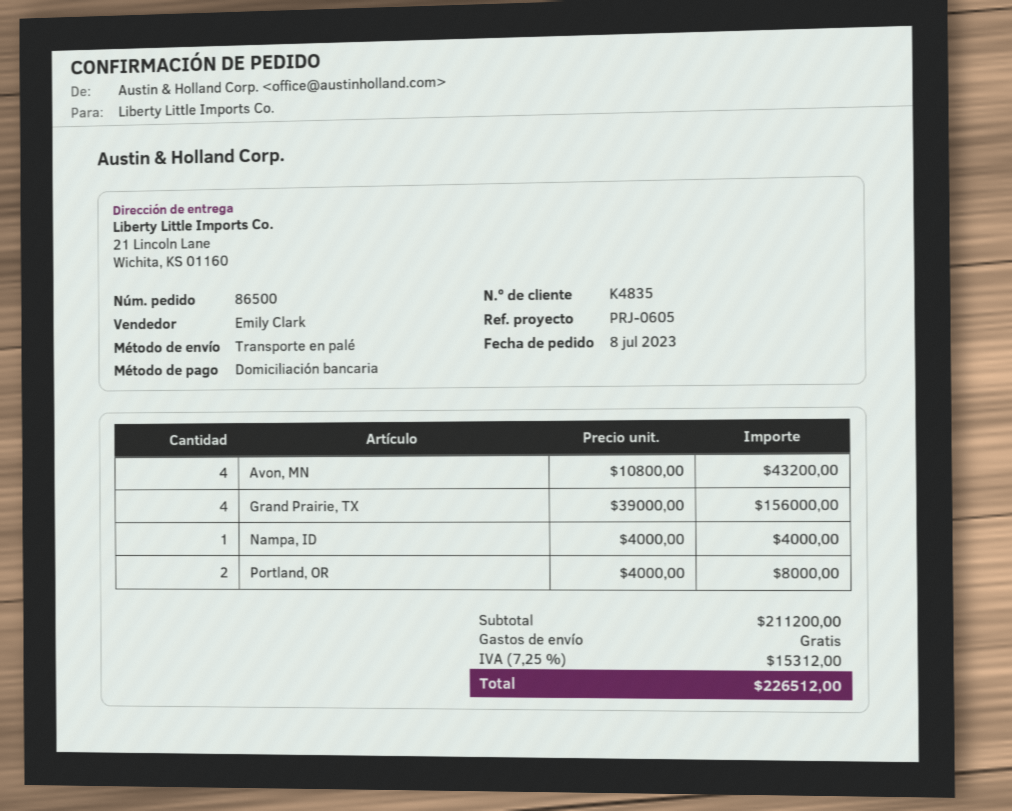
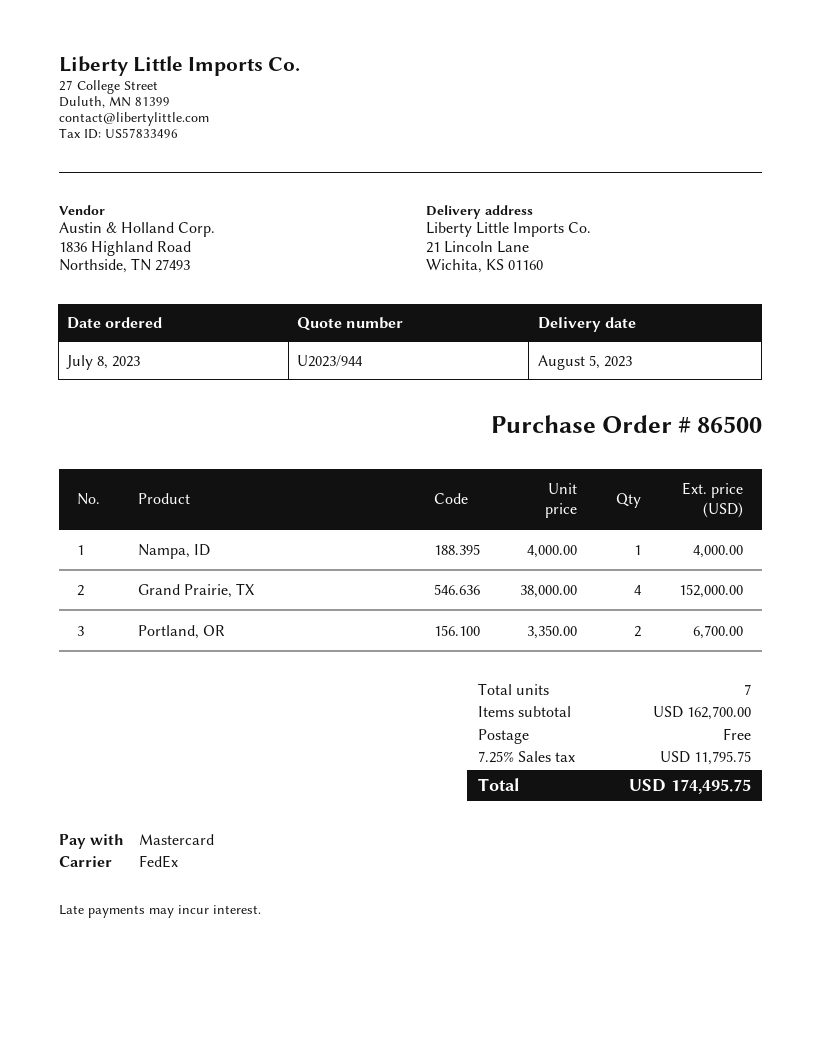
payment method: direct debit -> Mastercard
shipping method: pallet freight -> FedEx
Avon, MN: 4 x 10800.00 = 43200.00 -> none
Grand Prairie, TX: 4 x 39000.00 = 156000.00 -> 4 x 38000.00 = 152000.00
Portland, OR: 2 x 4000.00 = 8000.00 -> 2 x 3350.00 = 6700.00
subtotal: 211200.00 -> 162700.00
tax: 7.25% = 15312.00 -> 7.25% = 11795.75
total: 226512.00 -> 174495.75

